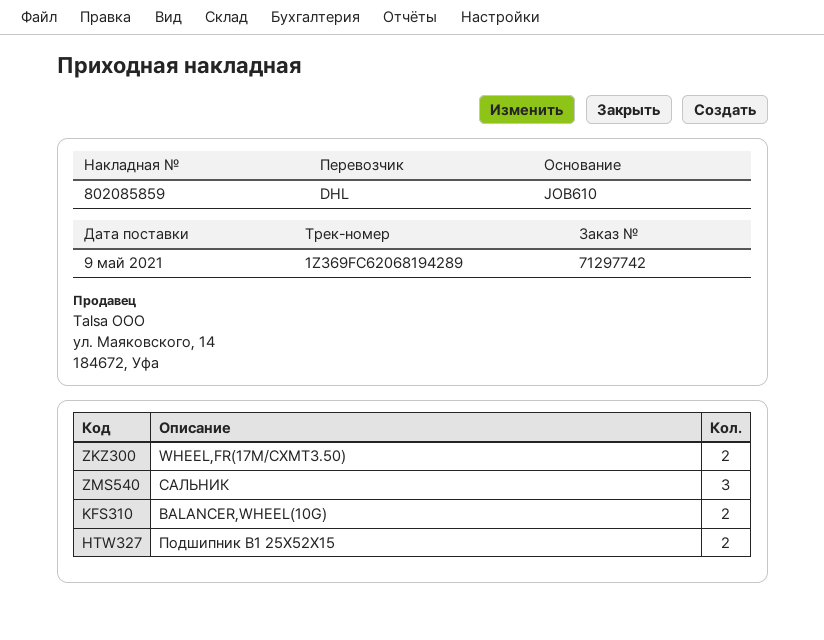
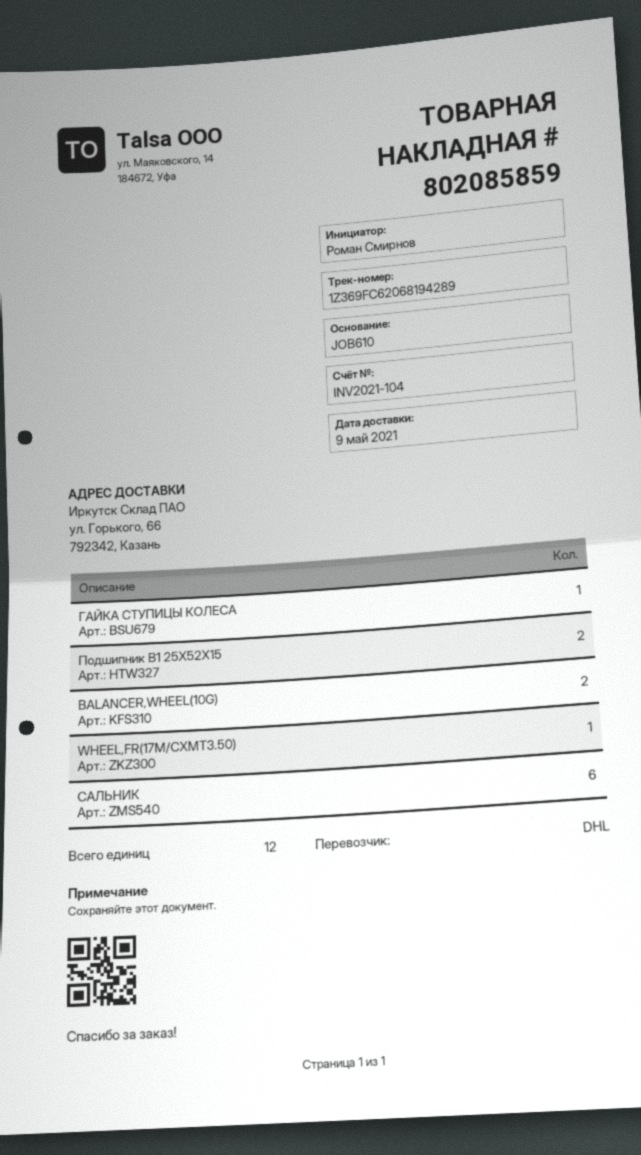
WHEEL,FR(17M/CXMT3.50): 2 -> 1
САЛЬНИК: 3 -> 6
ГАЙКА СТУПИЦЫ КОЛЕСА: none -> 1

